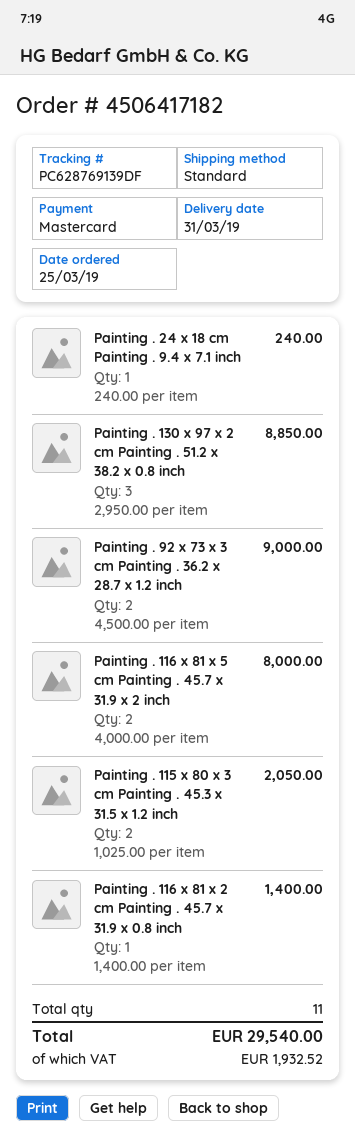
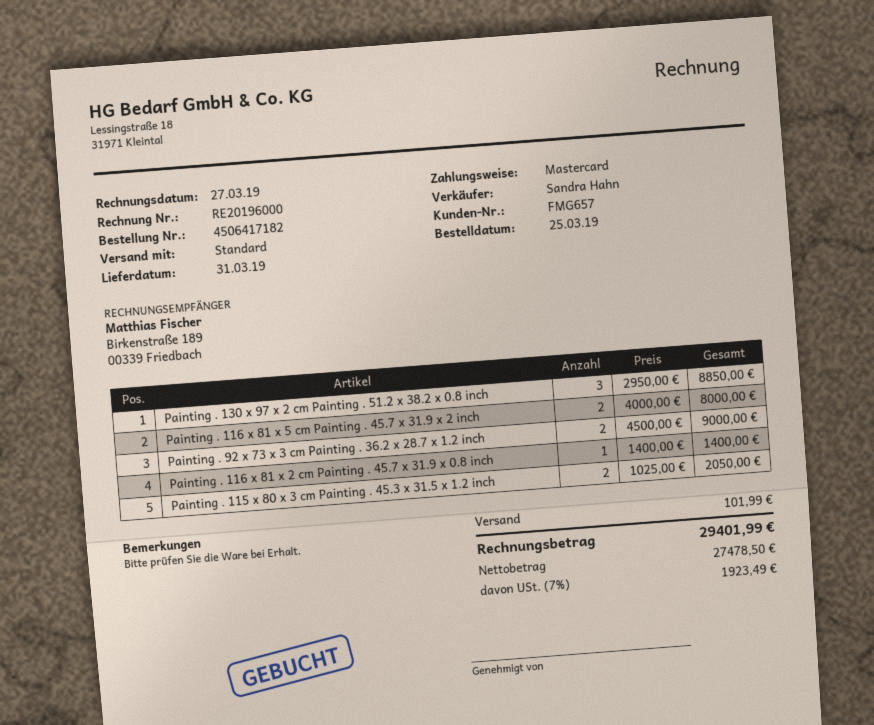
Painting . 24 x 18 cm Painting . 9.4 x 7.1 inch: 1 x 240.00 = 240.00 -> none
shipping: none -> 101.99
tax: 1932.52 -> 1923.49
total: 29540.00 -> 29401.99

